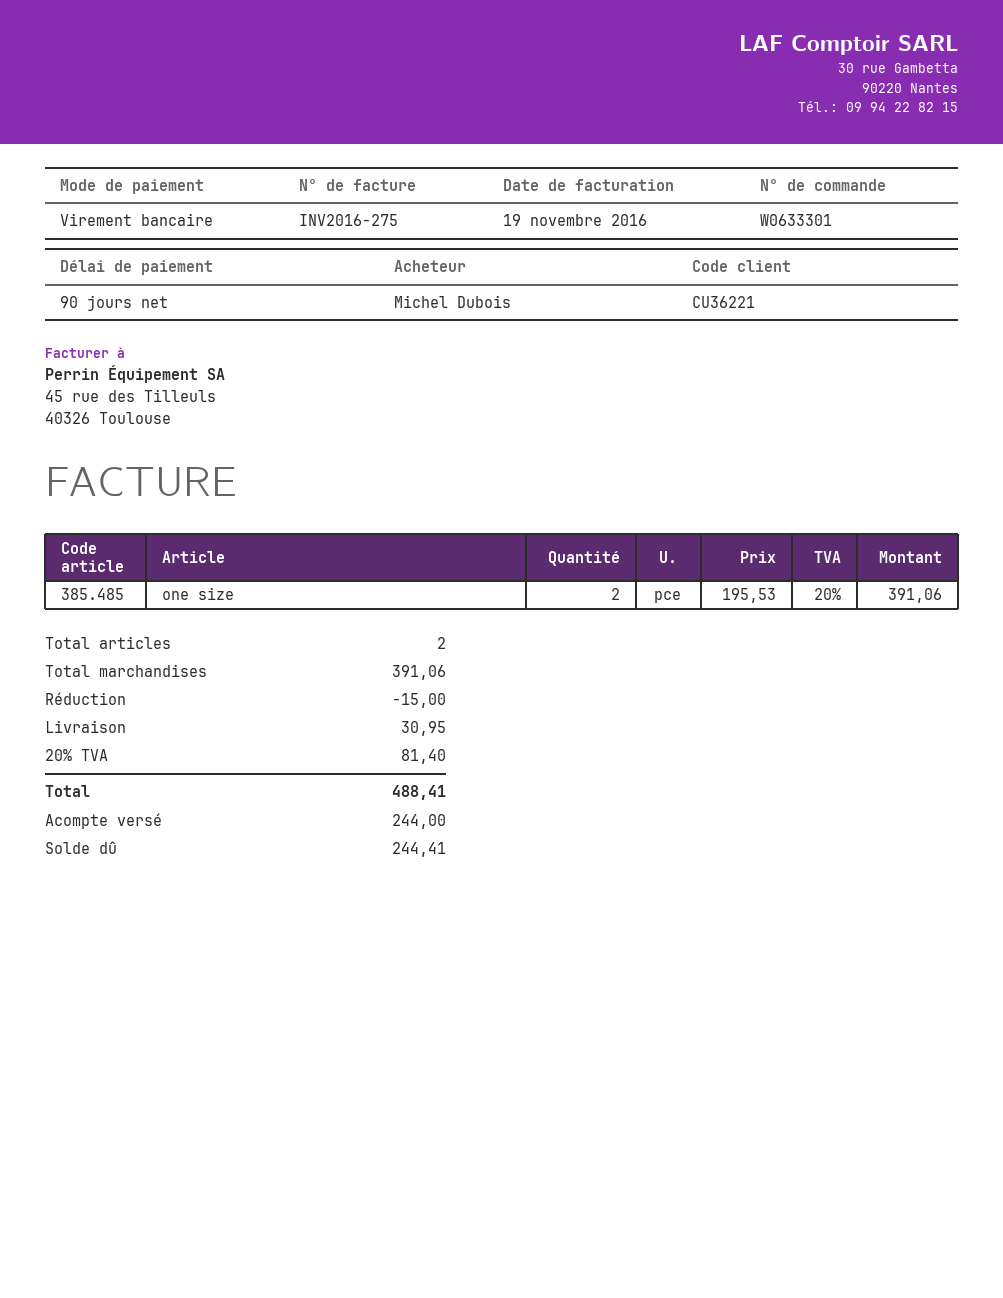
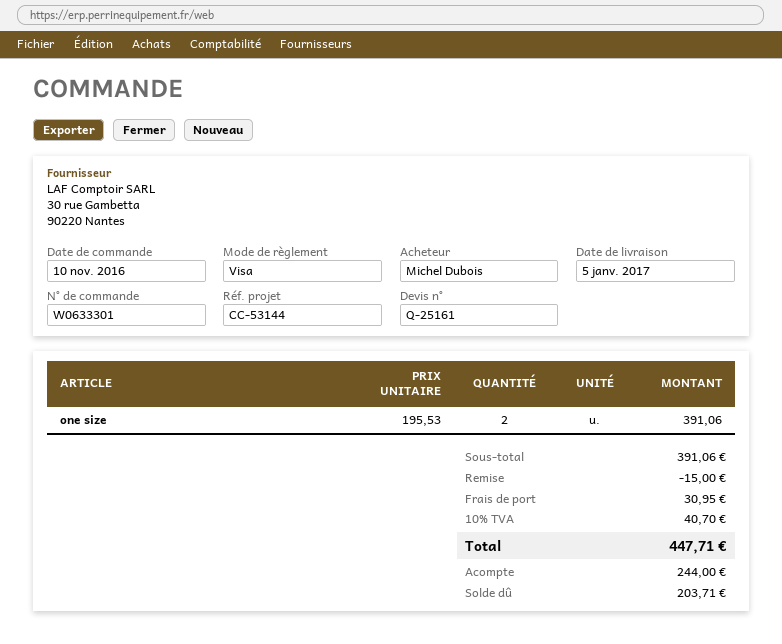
payment method: bank transfer -> Visa
tax: 20% = 81.40 -> 10% = 40.70
total: 488.41 -> 447.71
balance: 244.41 -> 203.71

